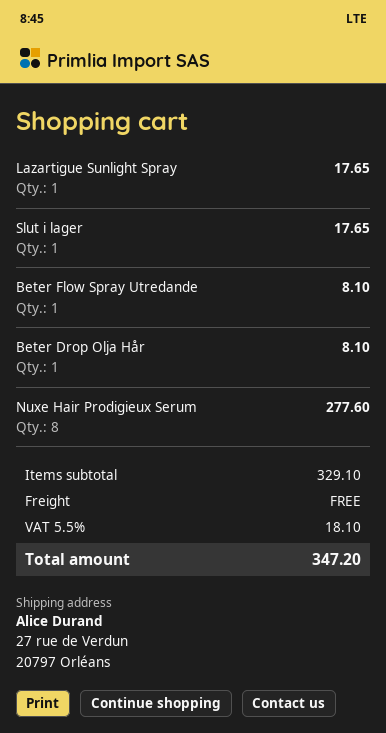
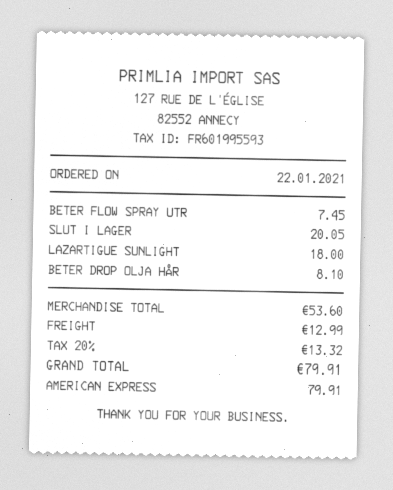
Lazartigue Sunlight Spray: 1 for 17.65 -> 1 for 18.00
Slut i lager: 1 for 17.65 -> 1 for 20.05
Beter Flow Spray Utredande: 1 for 8.10 -> 1 for 7.45
Nuxe Hair Prodigieux Serum: 8 for 277.60 -> none
subtotal: 329.10 -> 53.60
shipping: 0.00 -> 12.99
tax: 5.5% = 18.10 -> 20% = 13.32
total: 347.20 -> 79.91

